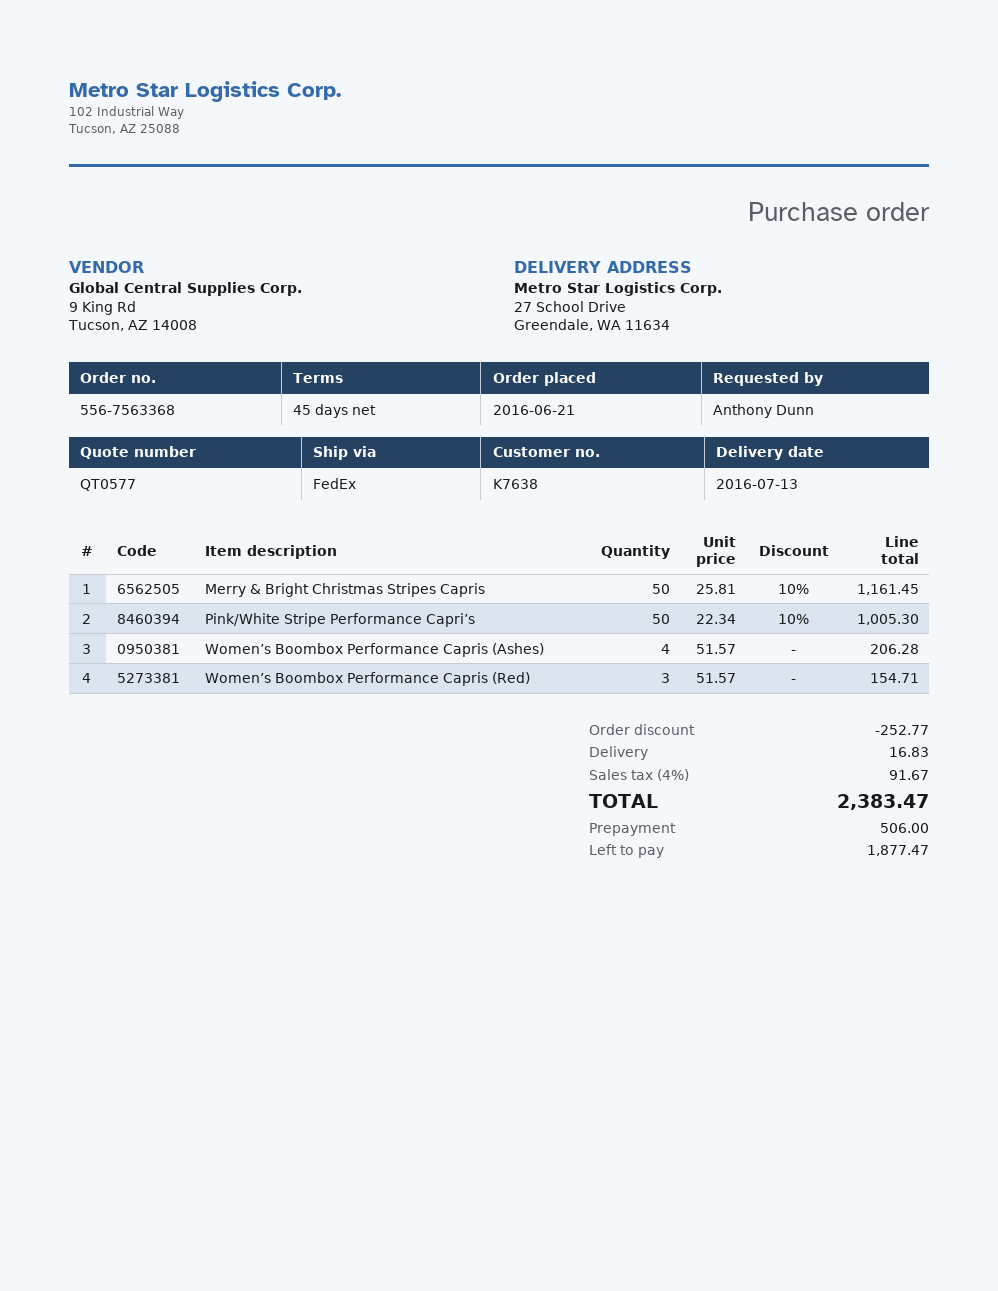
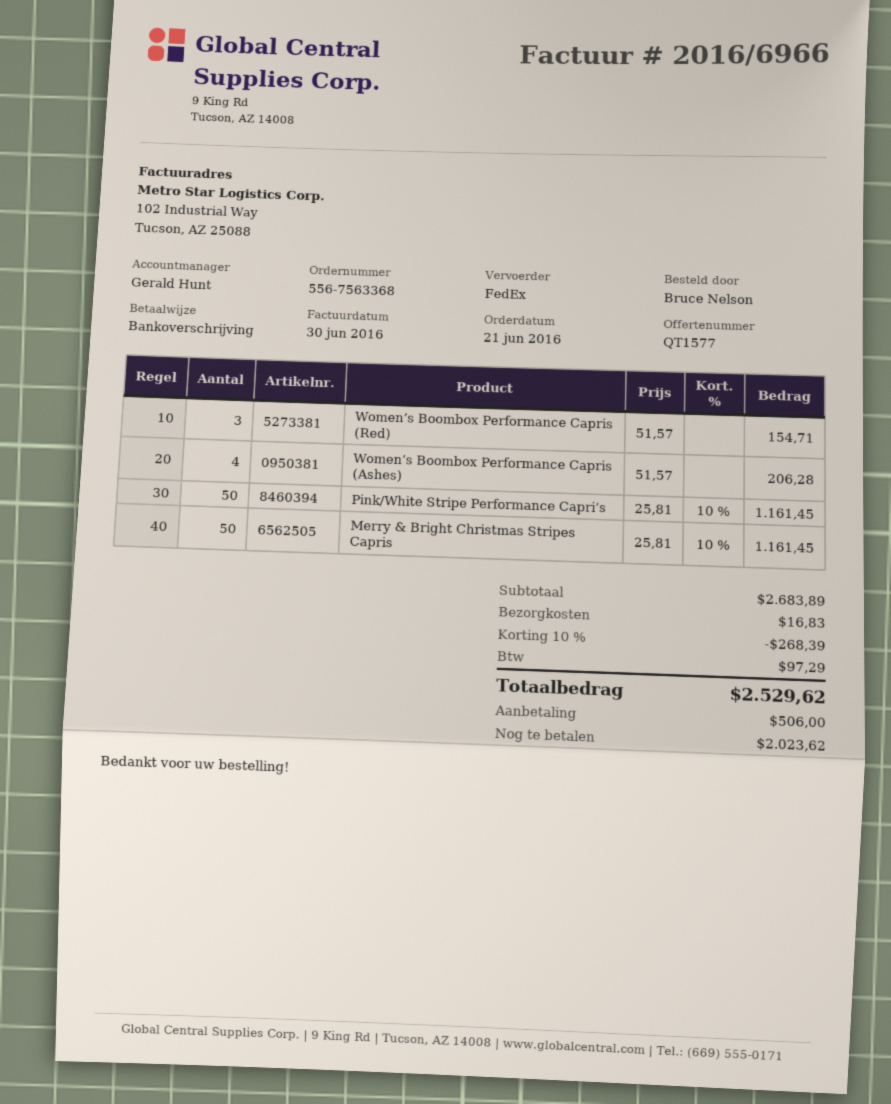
quote number: QT0577 -> QT1577
ordered by: Anthony Dunn -> Bruce Nelson
Pink/White Stripe Performance Capri’s: 50 x 22.34 - 10% = 1005.30 -> 50 x 25.81 - 10% = 1161.45
discount: 252.77 -> 268.39
tax: 91.67 -> 97.29
total: 2383.47 -> 2529.62
balance: 1877.47 -> 2023.62

